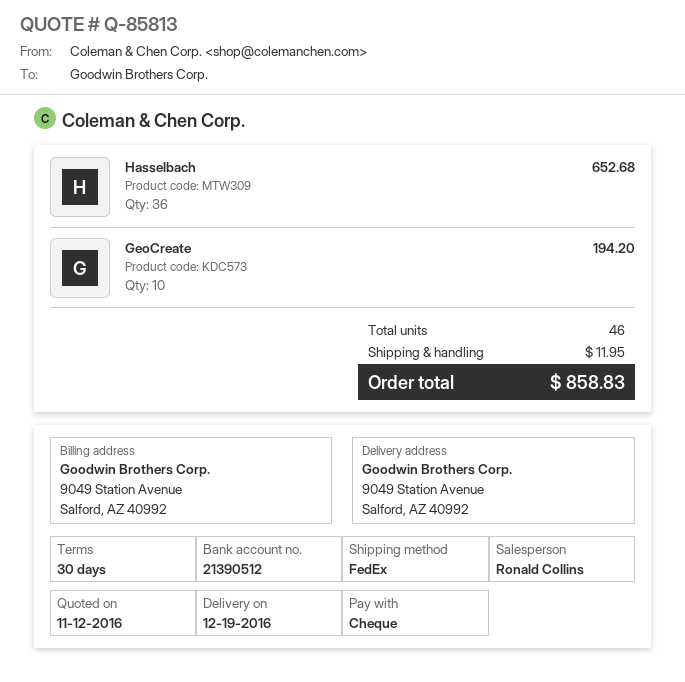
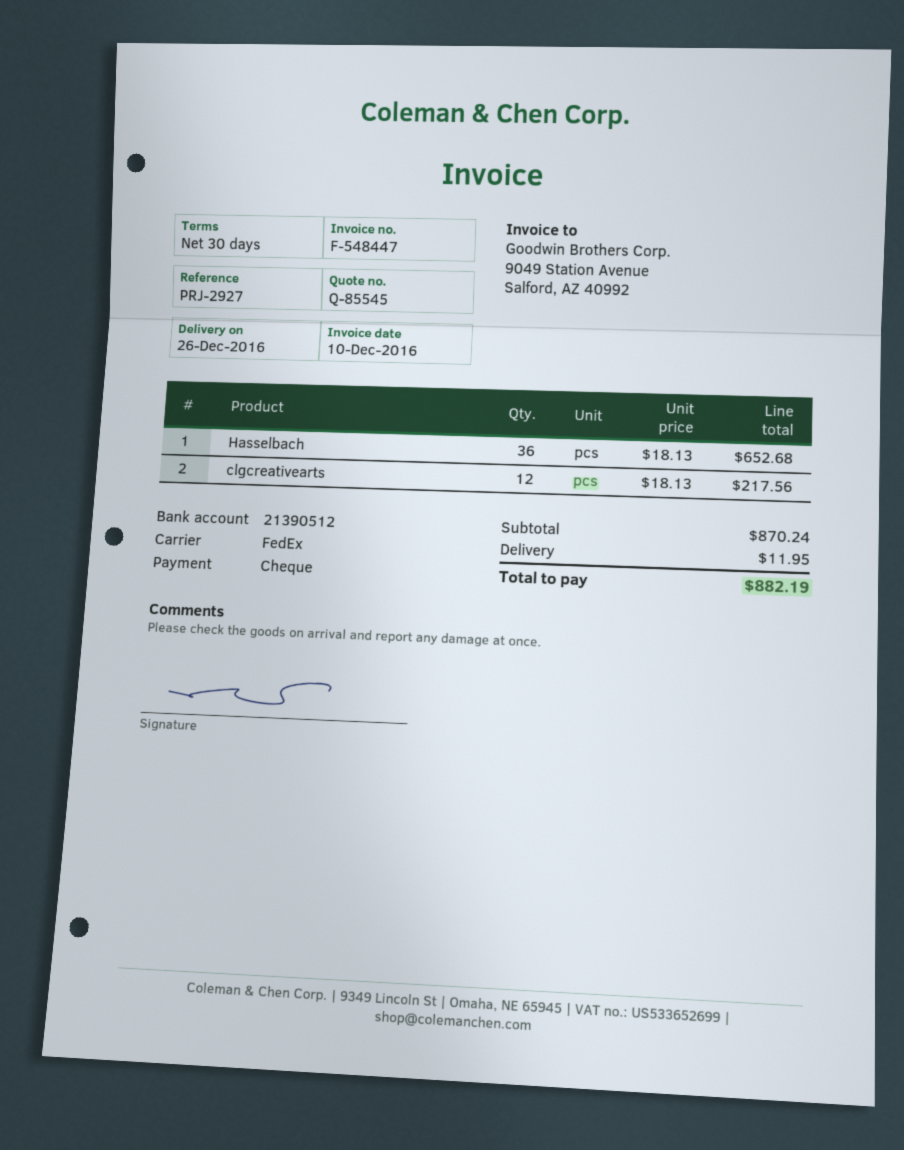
quote number: Q-85813 -> Q-85545
delivery date: 2016-12-19 -> 2016-12-26
GeoCreate: 10 for 194.20 -> none
clgcreativearts: none -> 12 for 217.56
total: 858.83 -> 882.19

